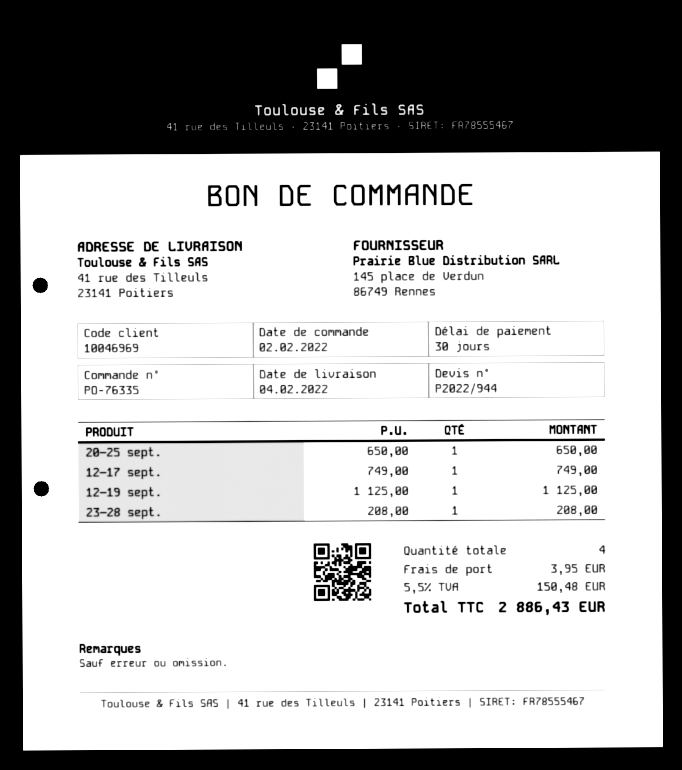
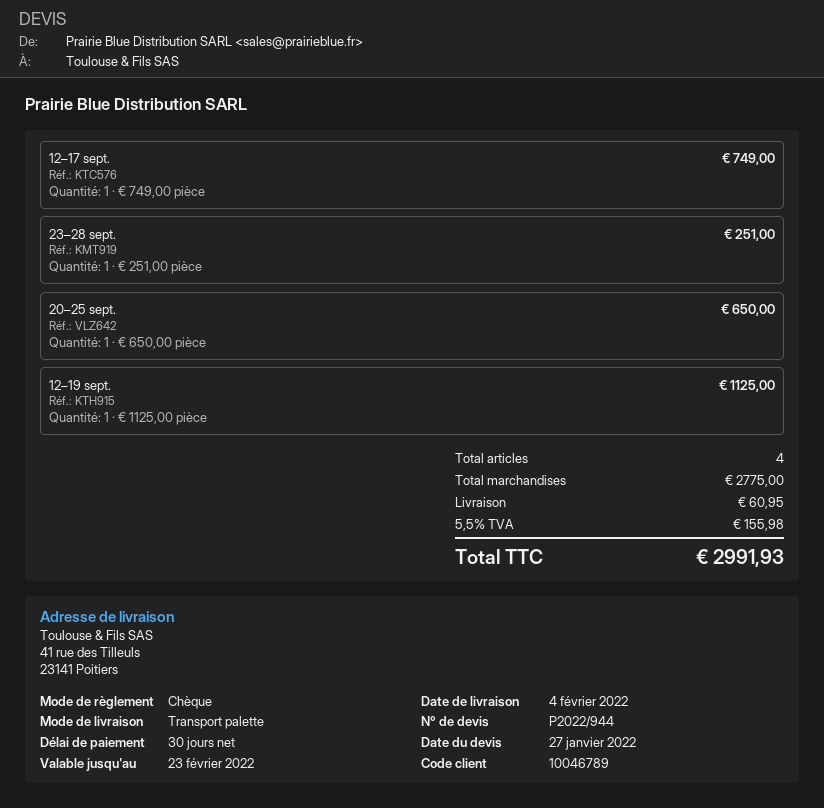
customer number: 10046969 -> 10046789
23–28 sept.: 1 x 208.00 = 208.00 -> 1 x 251.00 = 251.00
shipping: 3.95 -> 60.95
tax: 5.5% = 150.48 -> 5.5% = 155.98
total: 2886.43 -> 2991.93

